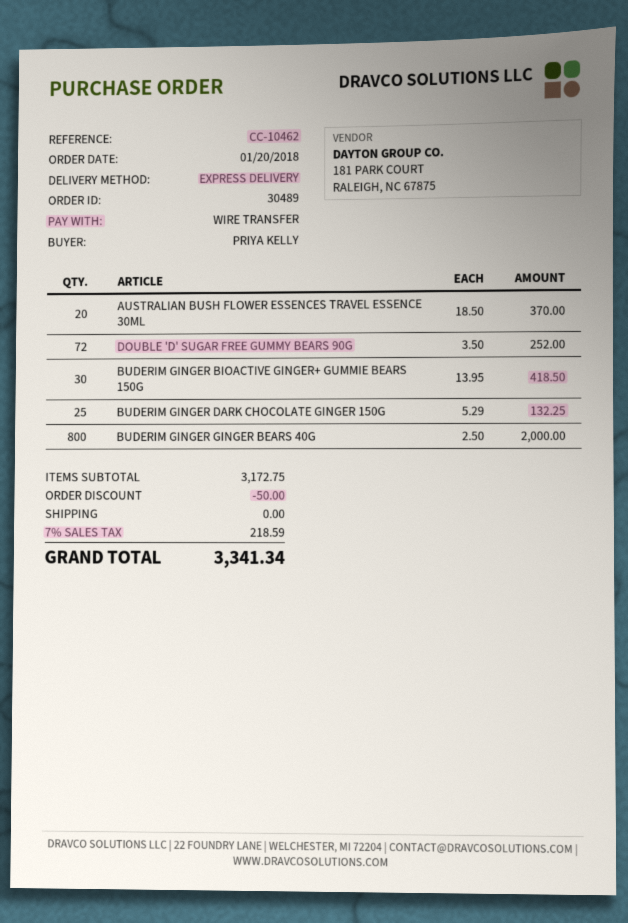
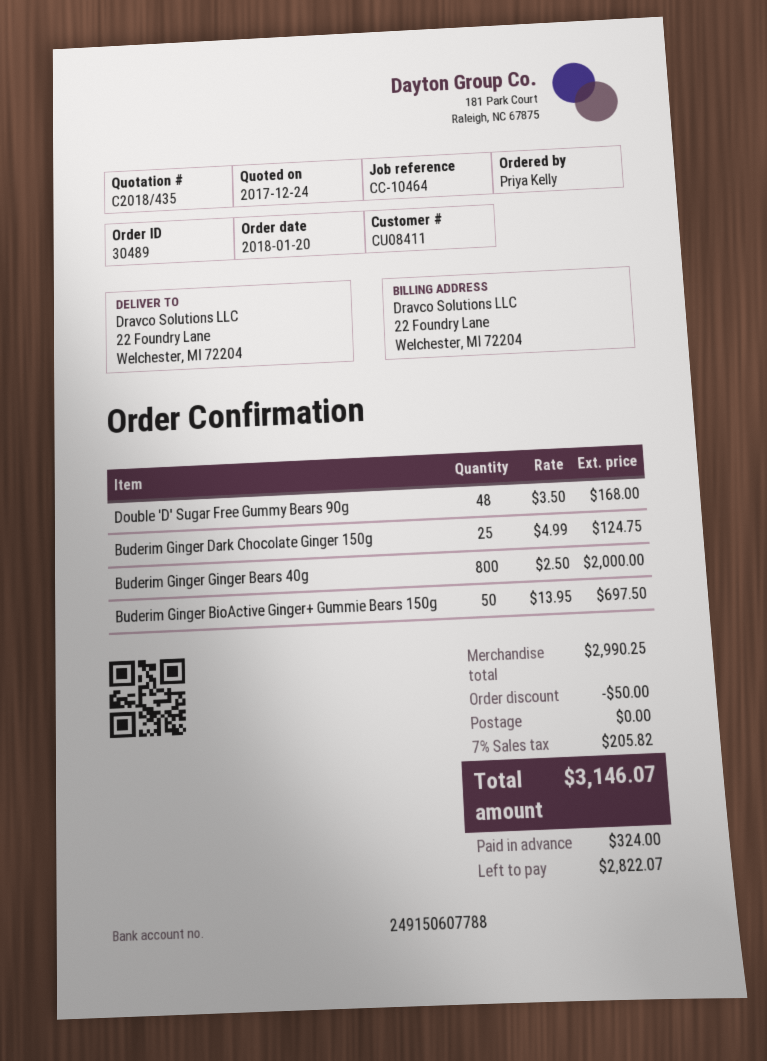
reference: CC-10462 -> CC-10464
AUSTRALIAN BUSH FLOWER ESSENCES TRAVEL ESSENCE 30ML: 20 x 18.50 = 370.00 -> none
DOUBLE 'D' SUGAR FREE GUMMY BEARS 90G: 72 x 3.50 = 252.00 -> 48 x 3.50 = 168.00
BUDERIM GINGER BIOACTIVE GINGER+ GUMMIE BEARS 150G: 30 x 13.95 = 418.50 -> 50 x 13.95 = 697.50
BUDERIM GINGER DARK CHOCOLATE GINGER 150G: 25 x 5.29 = 132.25 -> 25 x 4.99 = 124.75
subtotal: 3172.75 -> 2990.25
tax: 7% = 218.59 -> 7% = 205.82
total: 3341.34 -> 3146.07

